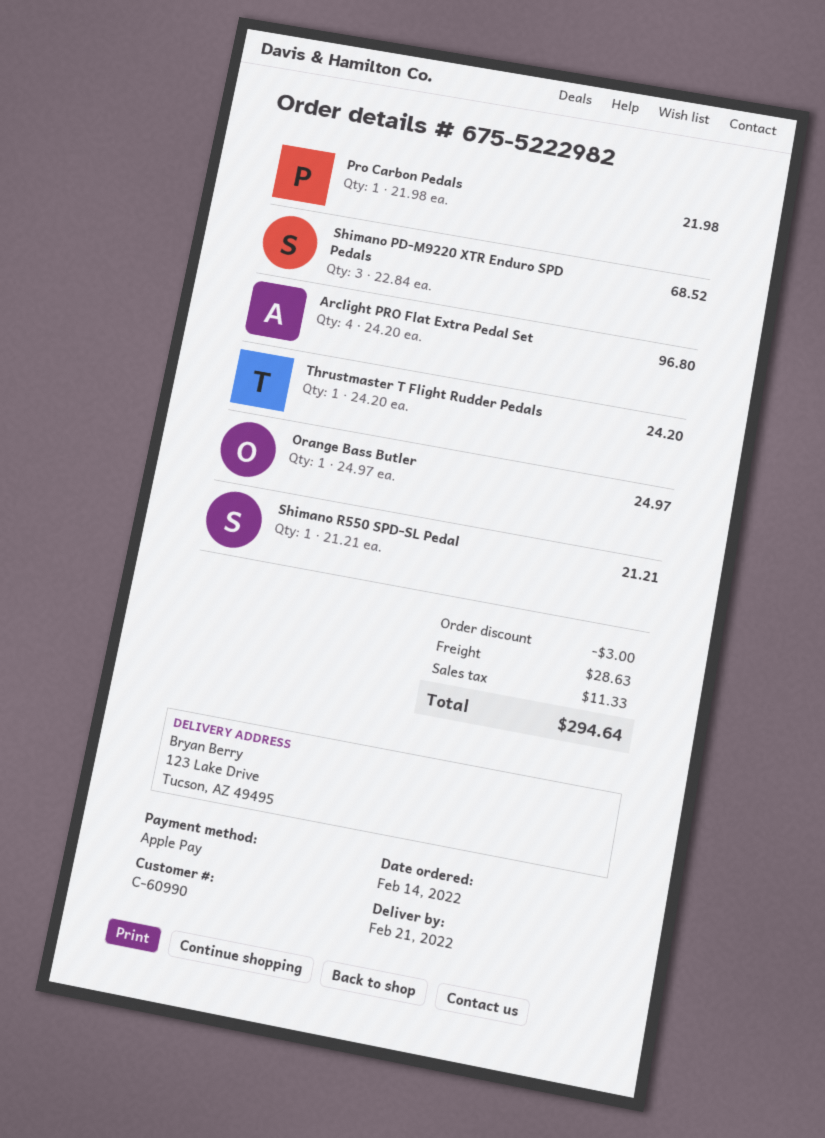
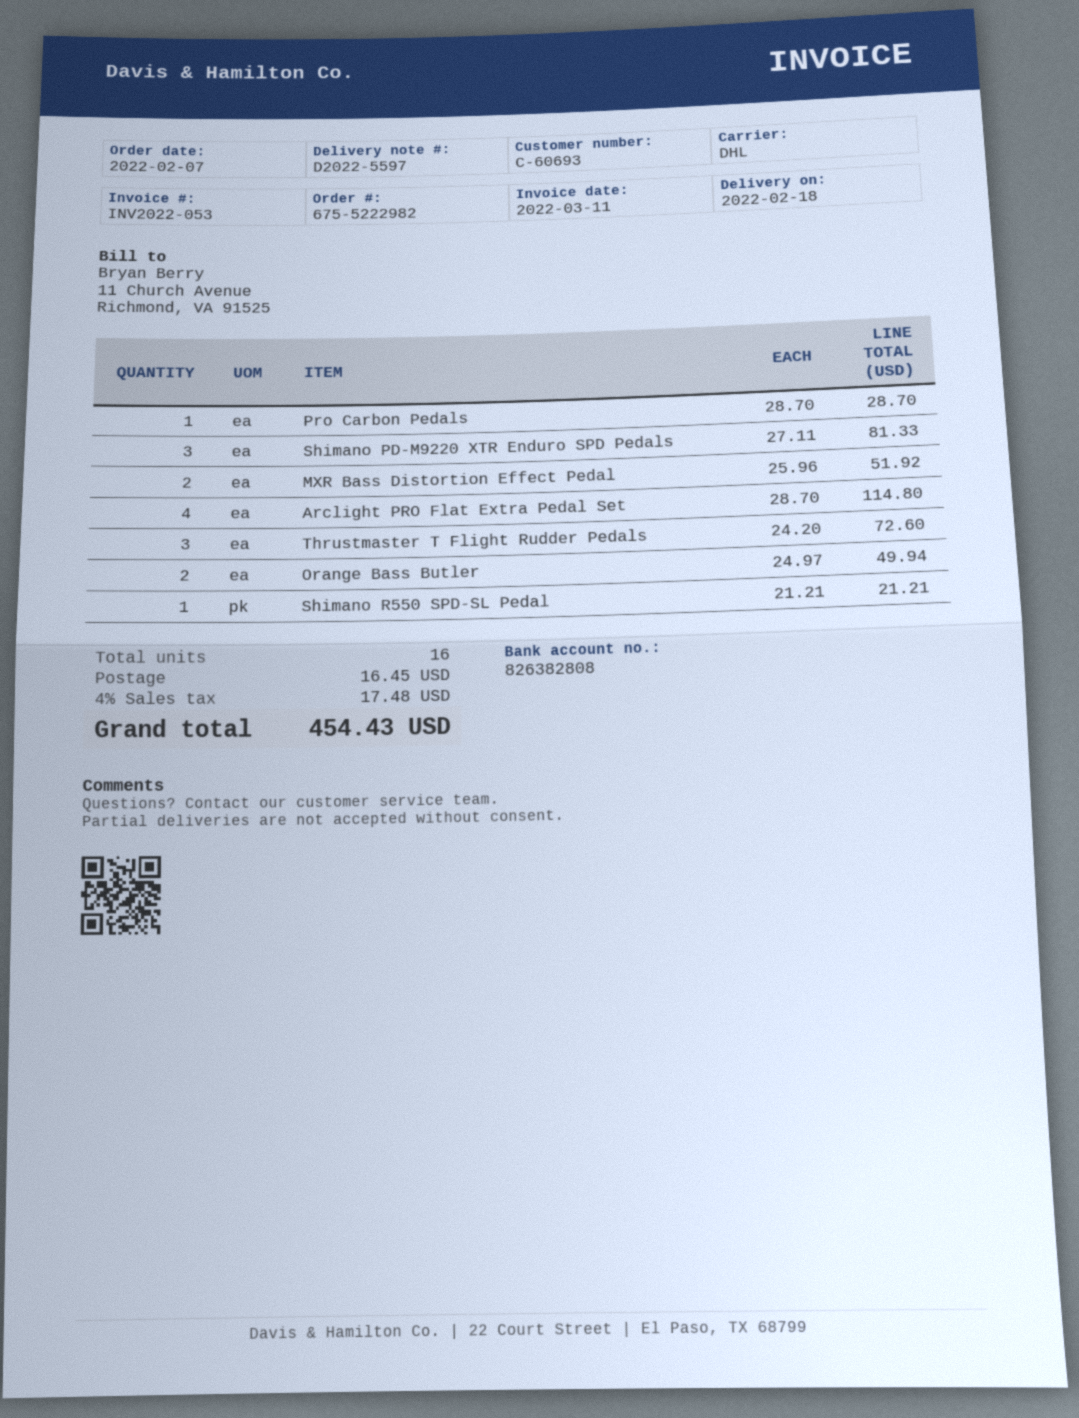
order date: 2022-02-14 -> 2022-02-07
delivery date: 2022-02-21 -> 2022-02-18
customer number: C-60990 -> C-60693
Pro Carbon Pedals: 1 x 21.98 = 21.98 -> 1 x 28.70 = 28.70
Shimano PD-M9220 XTR Enduro SPD Pedals: 3 x 22.84 = 68.52 -> 3 x 27.11 = 81.33
Arclight PRO Flat Extra Pedal Set: 4 x 24.20 = 96.80 -> 4 x 28.70 = 114.80
Thrustmaster T Flight Rudder Pedals: 1 x 24.20 = 24.20 -> 3 x 24.20 = 72.60
Orange Bass Butler: 1 x 24.97 = 24.97 -> 2 x 24.97 = 49.94
MXR Bass Distortion Effect Pedal: none -> 2 x 25.96 = 51.92
discount: 3.00 -> none
shipping: 28.63 -> 16.45
tax: 11.33 -> 17.48
total: 294.64 -> 454.43

